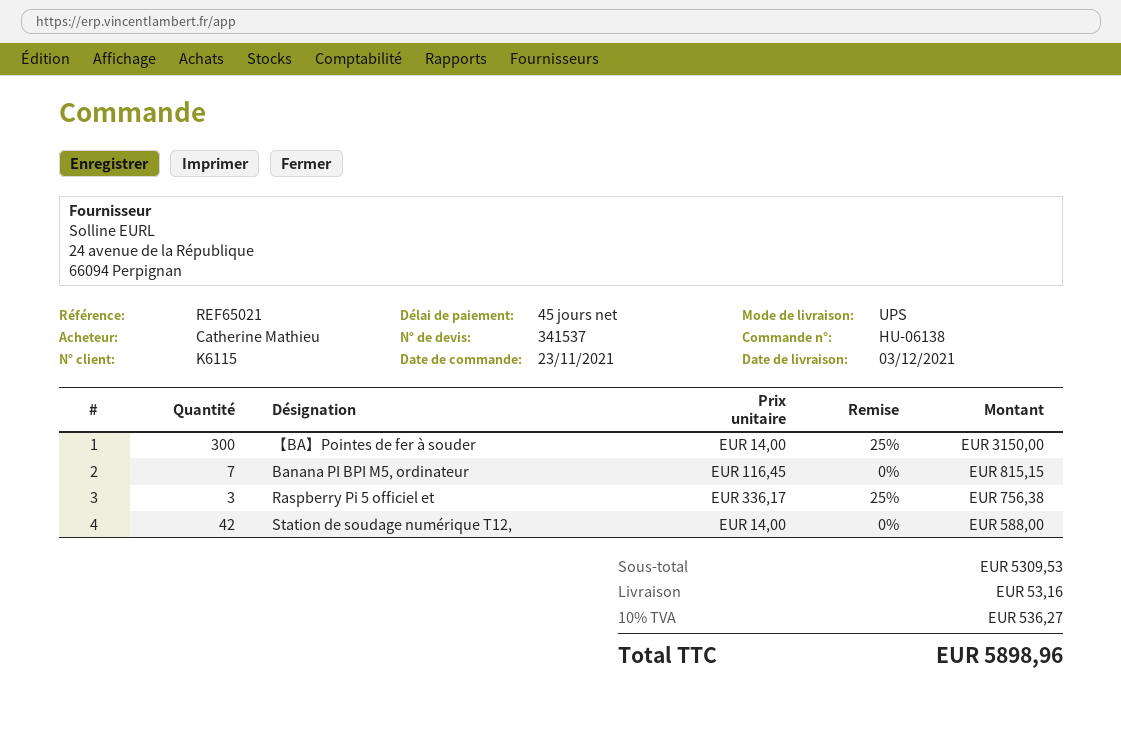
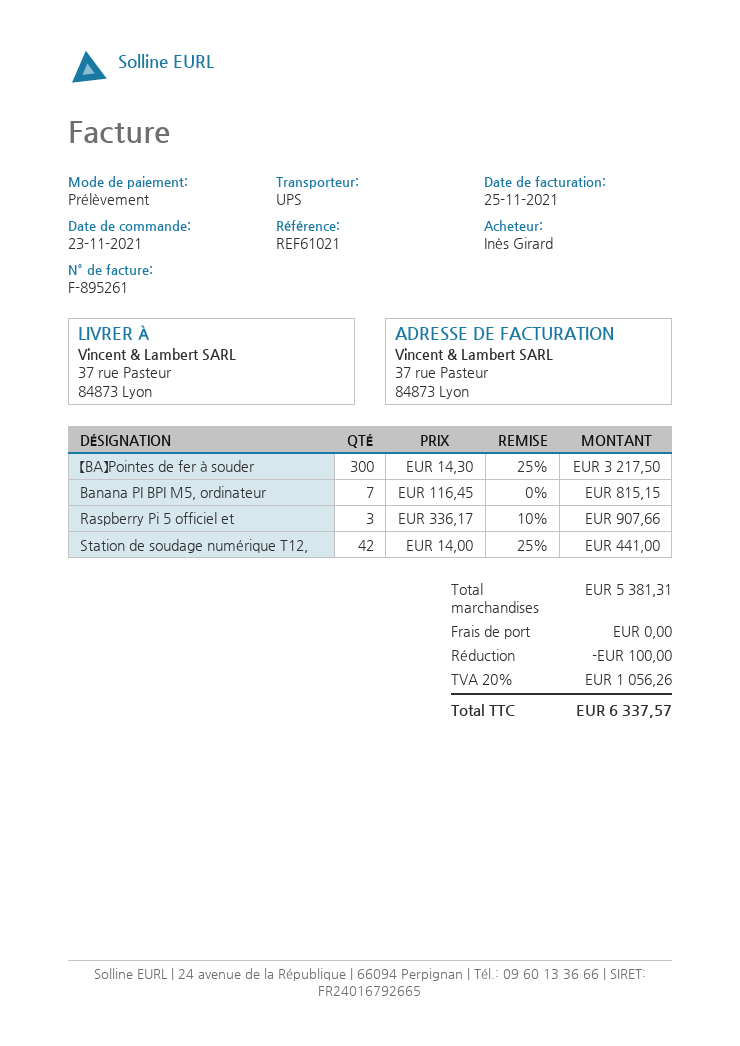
reference: REF65021 -> REF61021
ordered by: Catherine Mathieu -> Inès Girard
【BA】Pointes de fer à souder: 300 x 14.00 - 25% = 3150.00 -> 300 x 14.30 - 25% = 3217.50
Raspberry Pi 5 officiel et: 3 x 336.17 - 25% = 756.38 -> 3 x 336.17 - 10% = 907.66
Station de soudage numérique T12,: 42 x 14.00 = 588.00 -> 42 x 14.00 - 25% = 441.00
subtotal: 5309.53 -> 5381.31
discount: none -> 100.00
shipping: 53.16 -> 0.00
tax: 10% = 536.27 -> 20% = 1056.26
total: 5898.96 -> 6337.57

